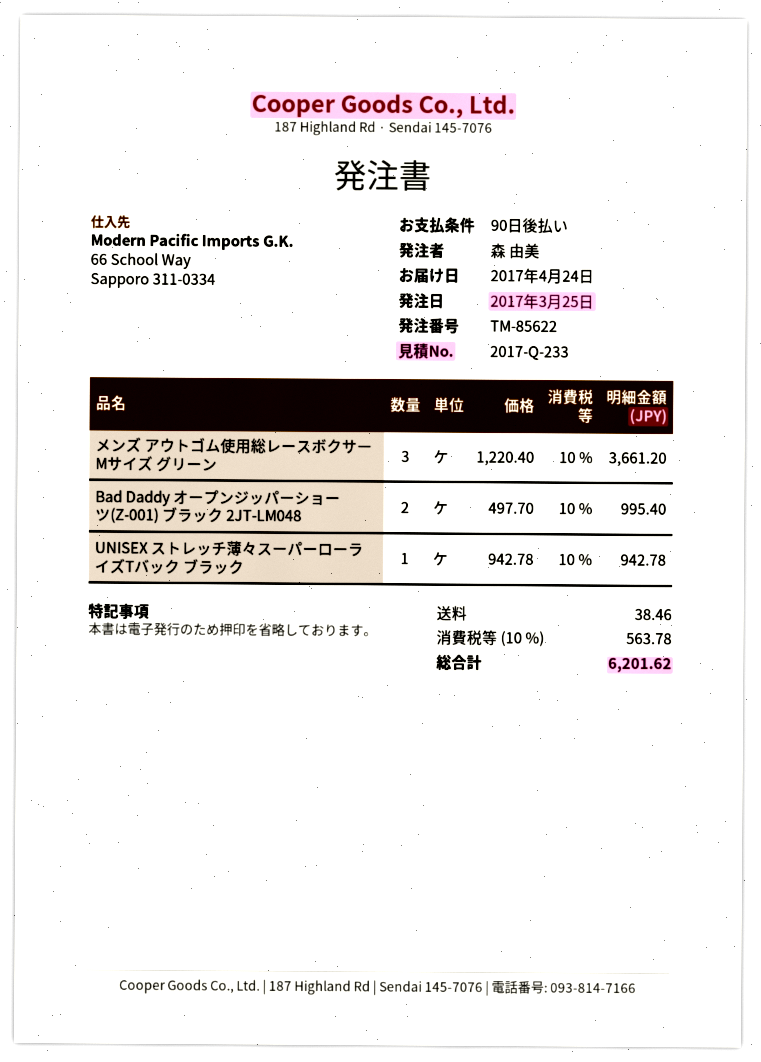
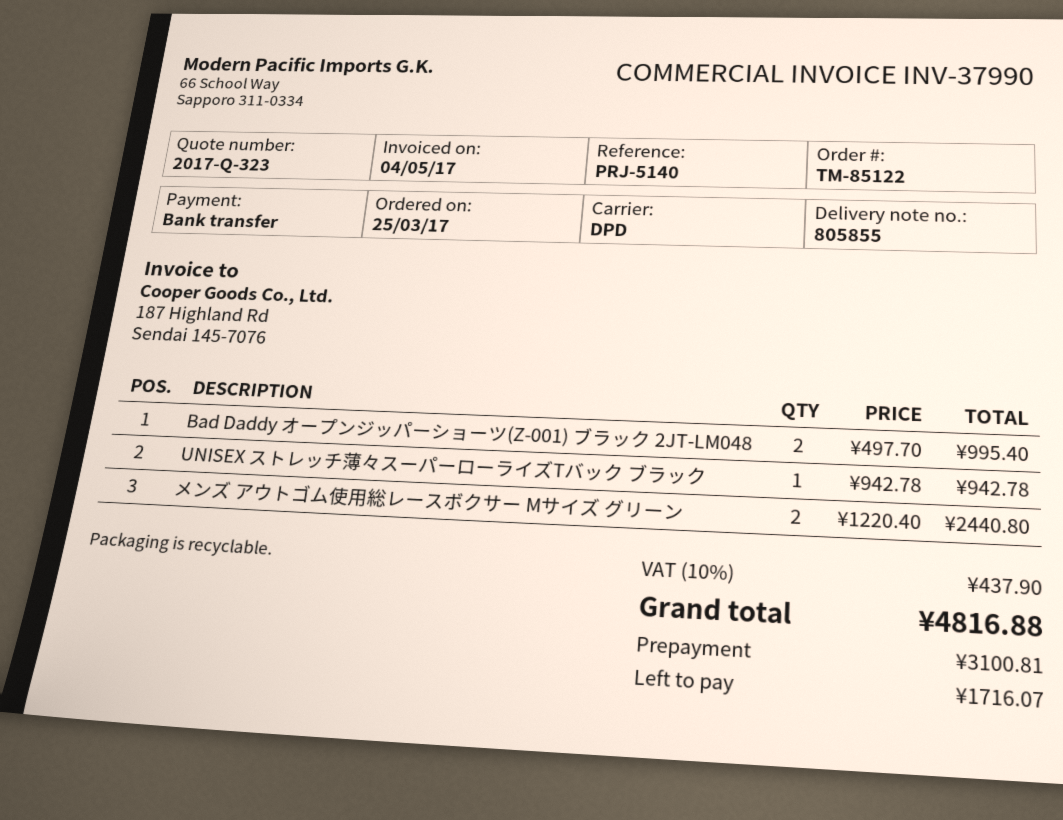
quote number: 2017-Q-233 -> 2017-Q-323
order number: TM-85622 -> TM-85122
メンズ アウトゴム使用総レースボクサー Mサイズ グリーン: 3 x 1220.40 = 3661.20 -> 2 x 1220.40 = 2440.80
shipping: 38.46 -> none
tax: 10% = 563.78 -> 10% = 437.90
total: 6201.62 -> 4816.88

